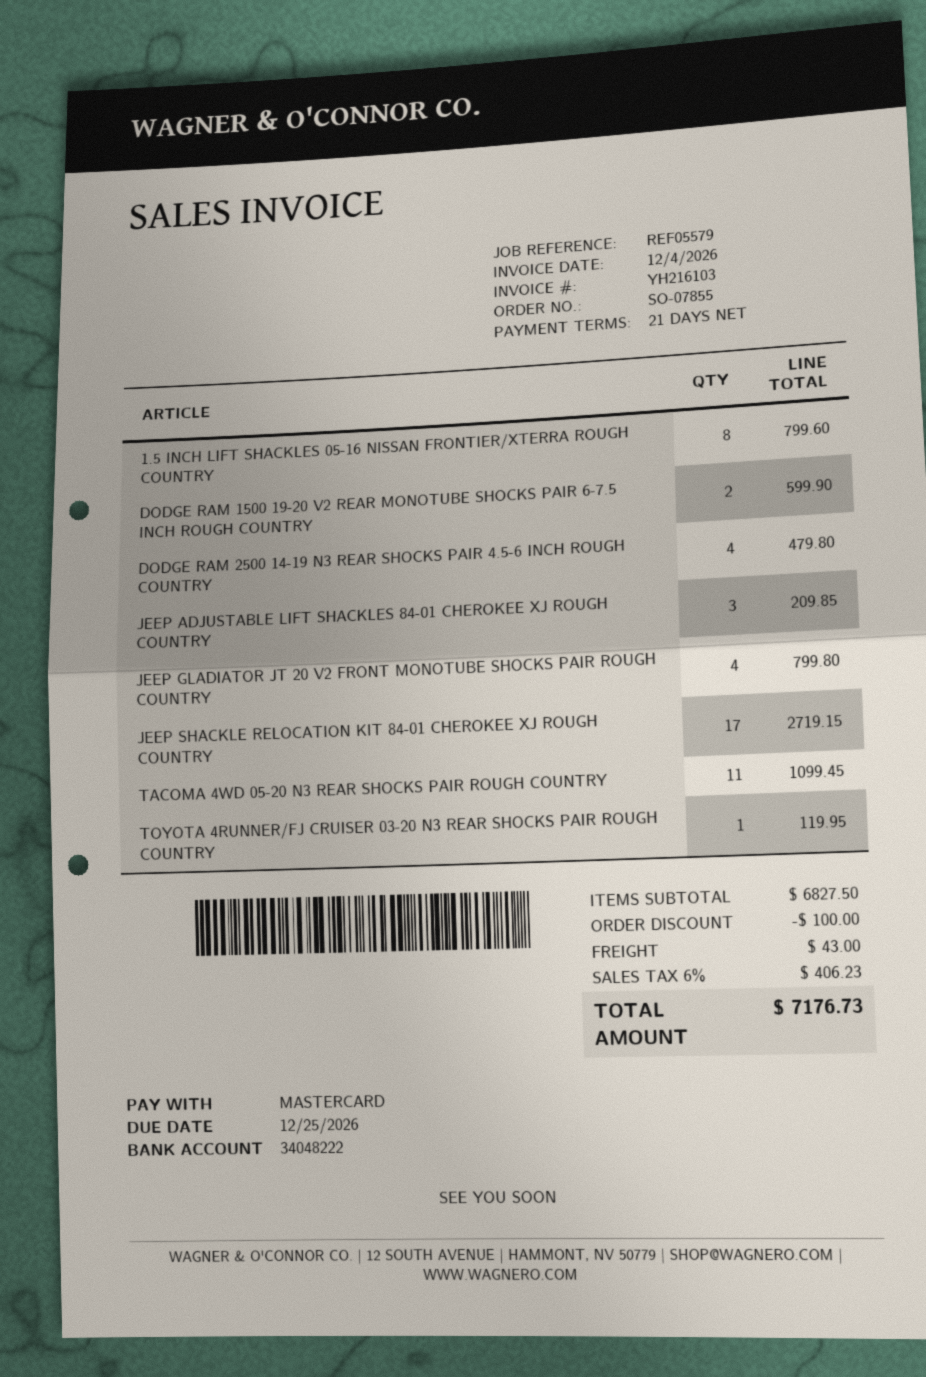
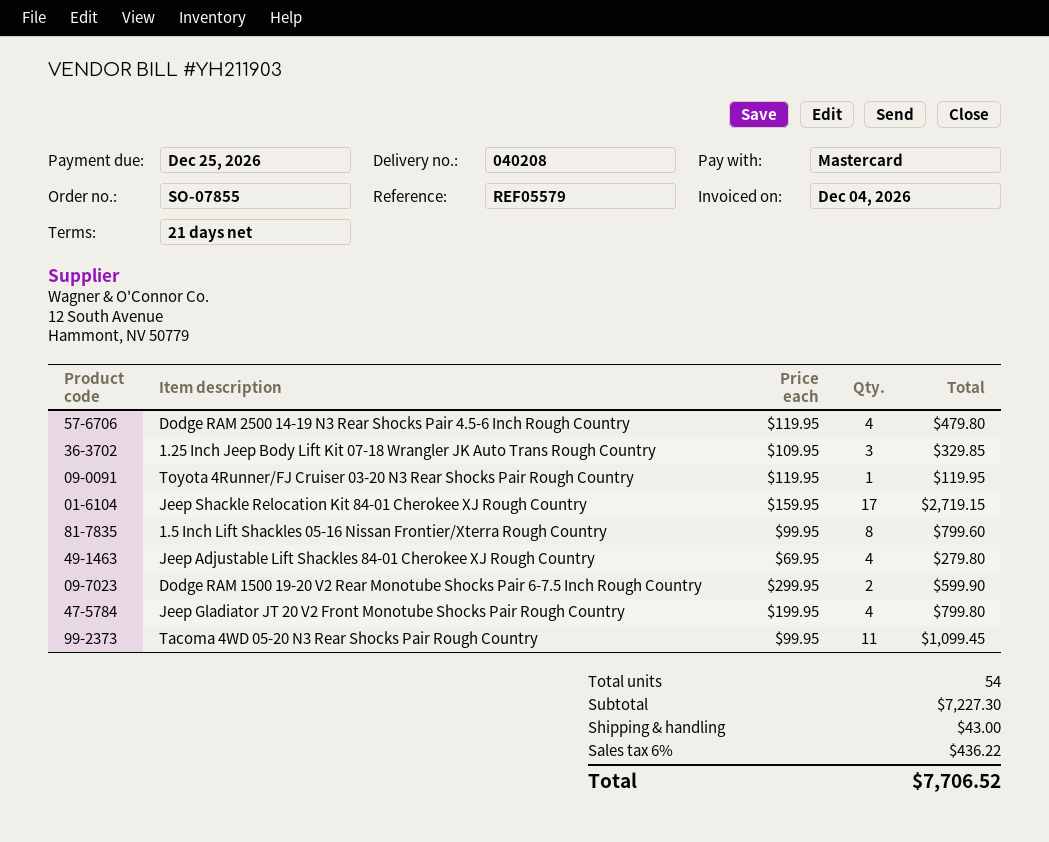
invoice number: YH216103 -> YH211903
JEEP ADJUSTABLE LIFT SHACKLES 84-01 CHEROKEE XJ ROUGH COUNTRY: 3 for 209.85 -> 4 for 279.80
1.25 Inch Jeep Body Lift Kit 07-18 Wrangler JK Auto Trans Rough Country: none -> 3 for 329.85
subtotal: 6827.50 -> 7227.30
discount: 100.00 -> none
tax: 6% = 406.23 -> 6% = 436.22
total: 7176.73 -> 7706.52

